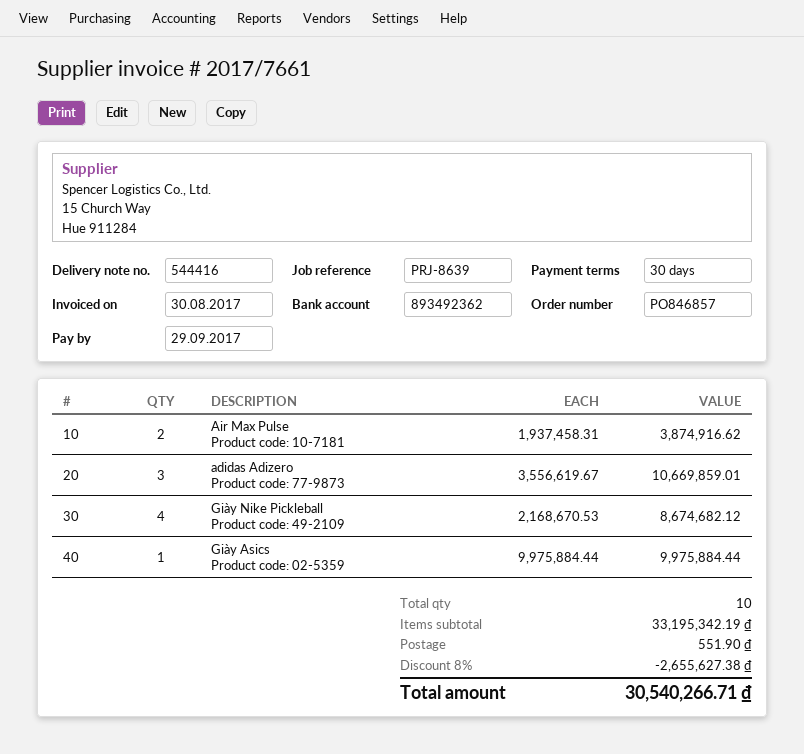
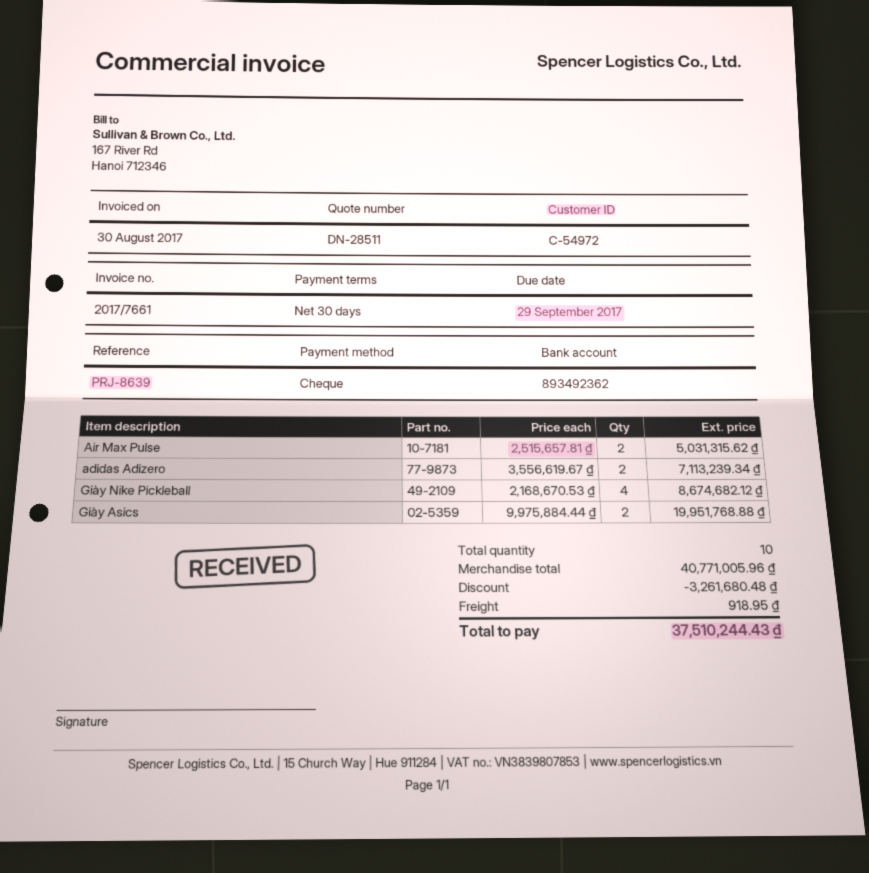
Air Max Pulse: 2 x 1937458.31 = 3874916.62 -> 2 x 2515657.81 = 5031315.62
adidas Adizero: 3 x 3556619.67 = 10669859.01 -> 2 x 3556619.67 = 7113239.34
Giày Asics: 1 x 9975884.44 = 9975884.44 -> 2 x 9975884.44 = 19951768.88
subtotal: 33195342.19 -> 40771005.96
discount: 2655627.38 -> 3261680.48
shipping: 551.90 -> 918.95
total: 30540266.71 -> 37510244.43

